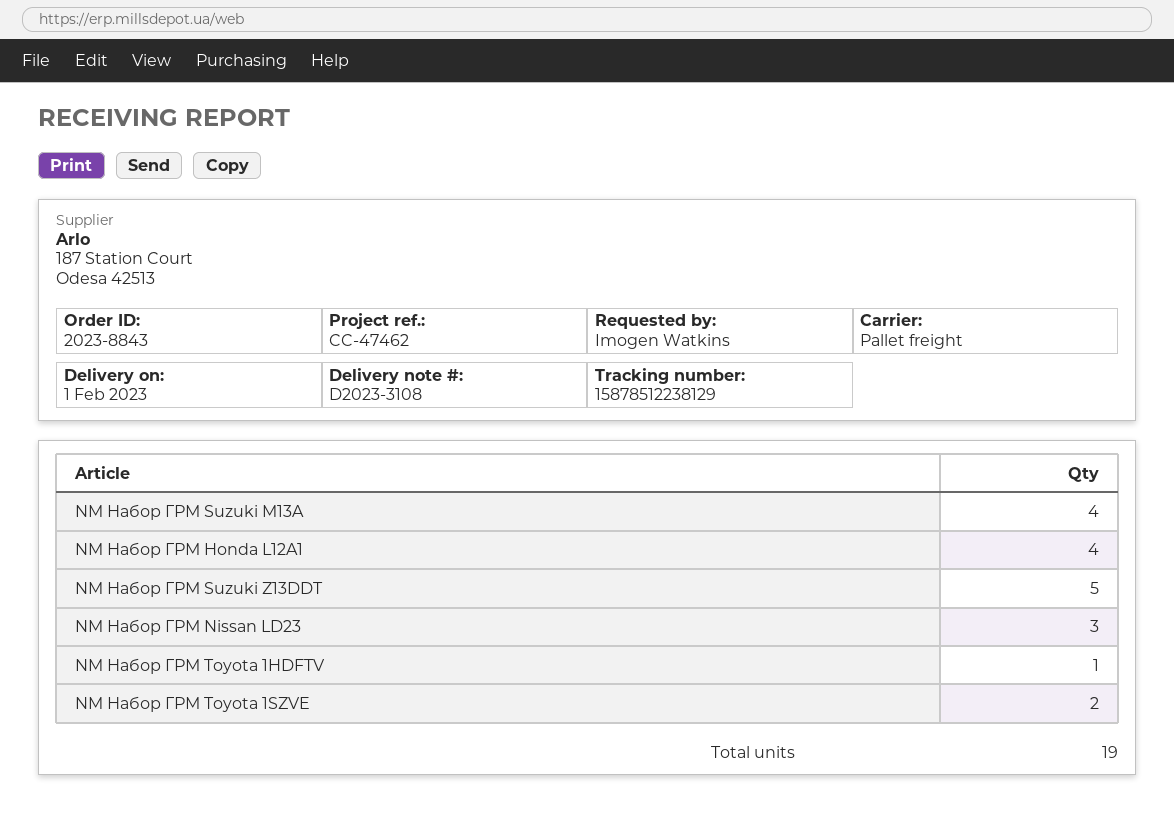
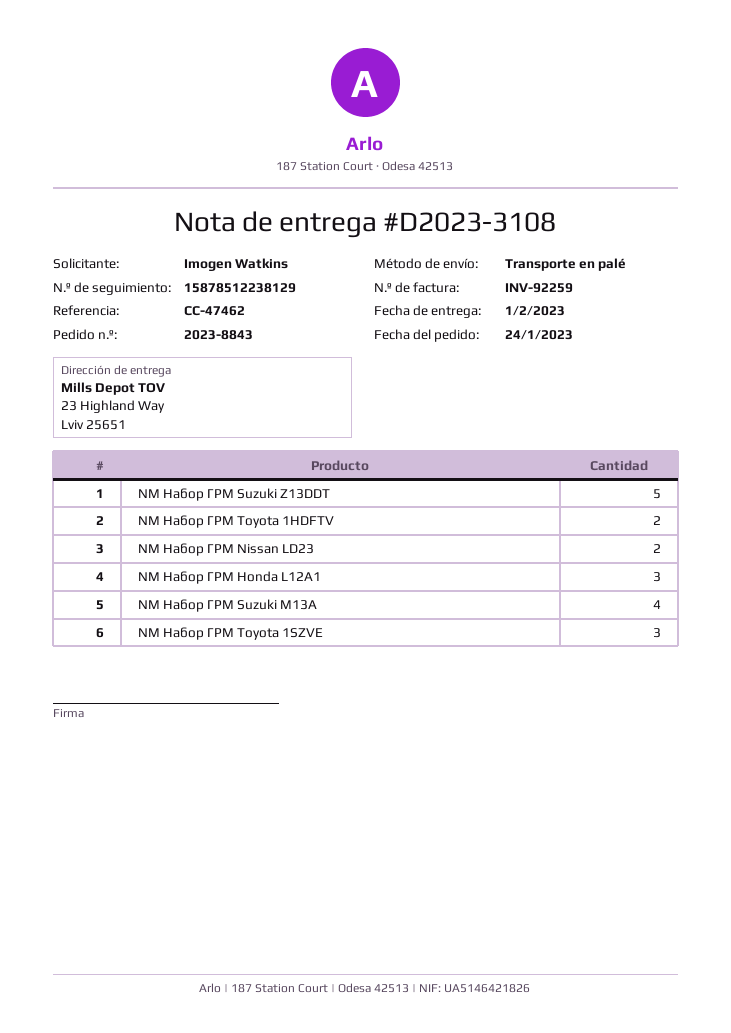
NM Набор ГРМ Honda L12A1: 4 -> 3
NM Набор ГРМ Nissan LD23: 3 -> 2
NM Набор ГРМ Toyota 1HDFTV: 1 -> 2
NM Набор ГРМ Toyota 1SZVE: 2 -> 3

